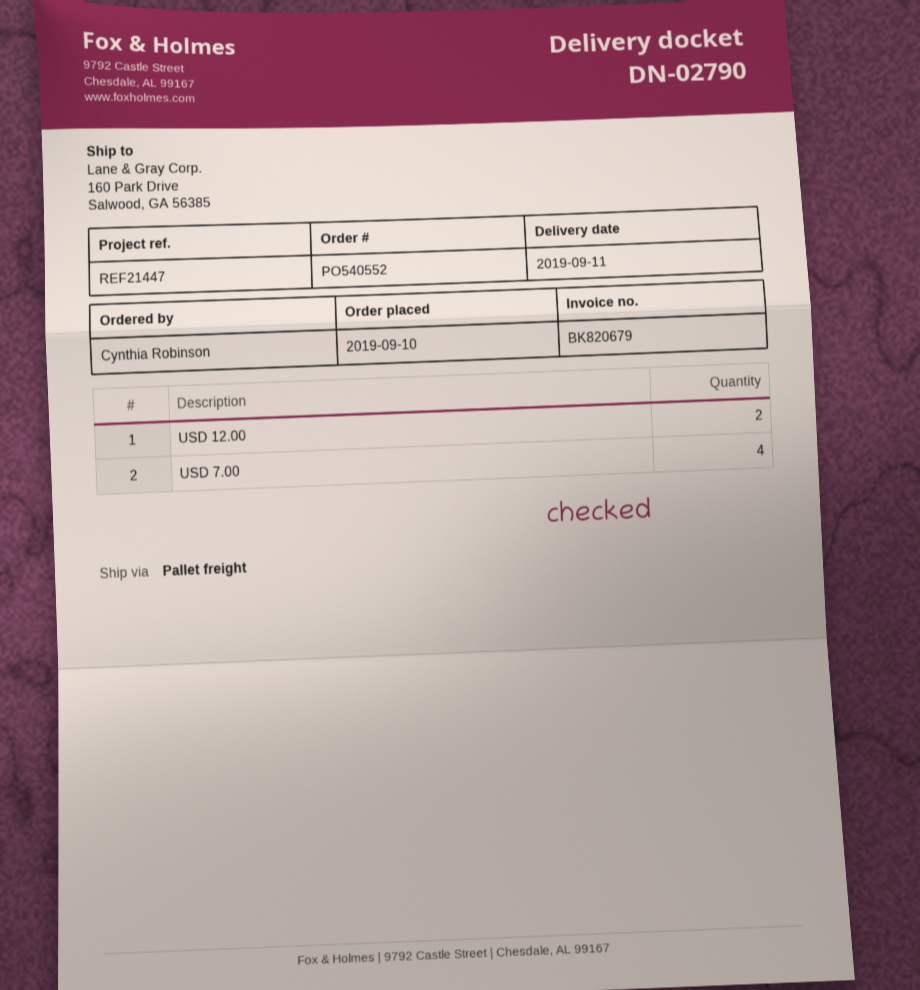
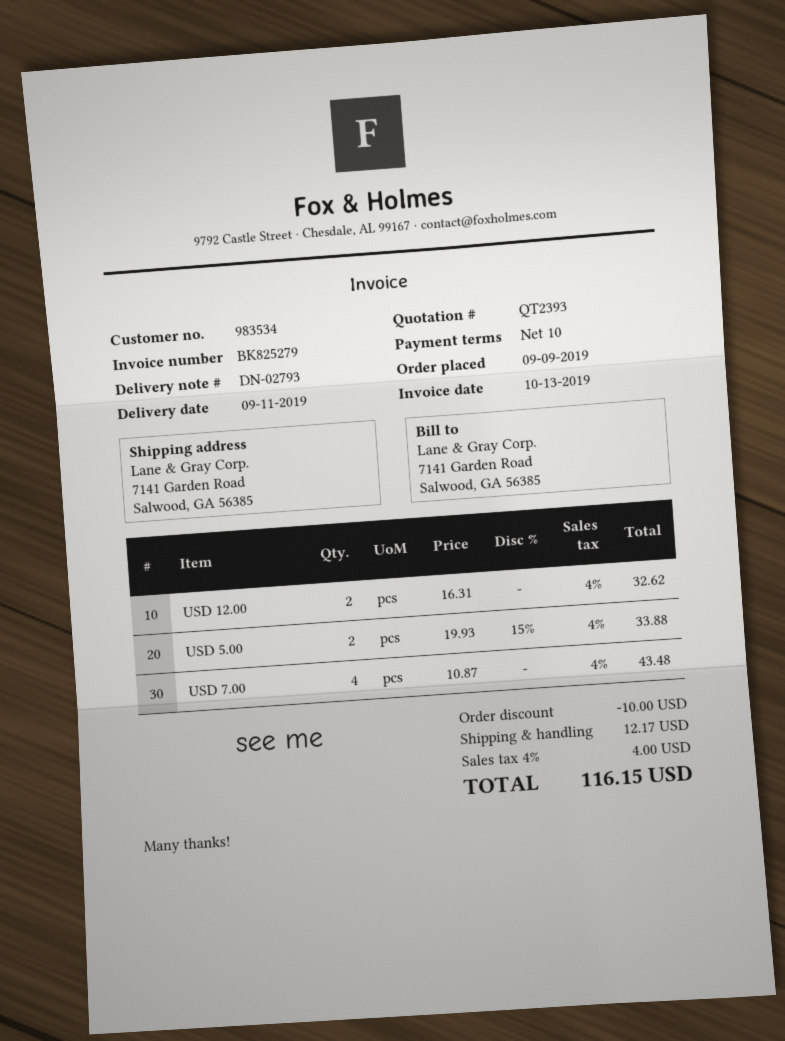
order date: 2019-09-10 -> 2019-09-09
delivery note number: DN-02790 -> DN-02793
invoice number: BK820679 -> BK825279
ship to: 160 Park Drive, Salwood, GA 56385 -> 7141 Garden Road, Salwood, GA 56385
USD 5.00: none -> 2

